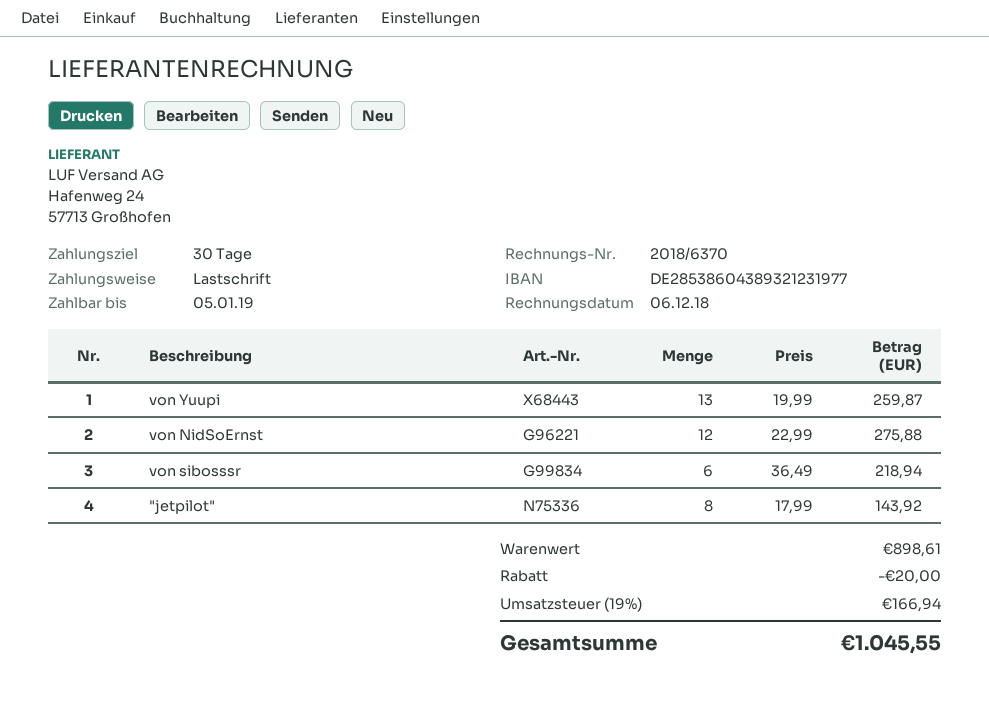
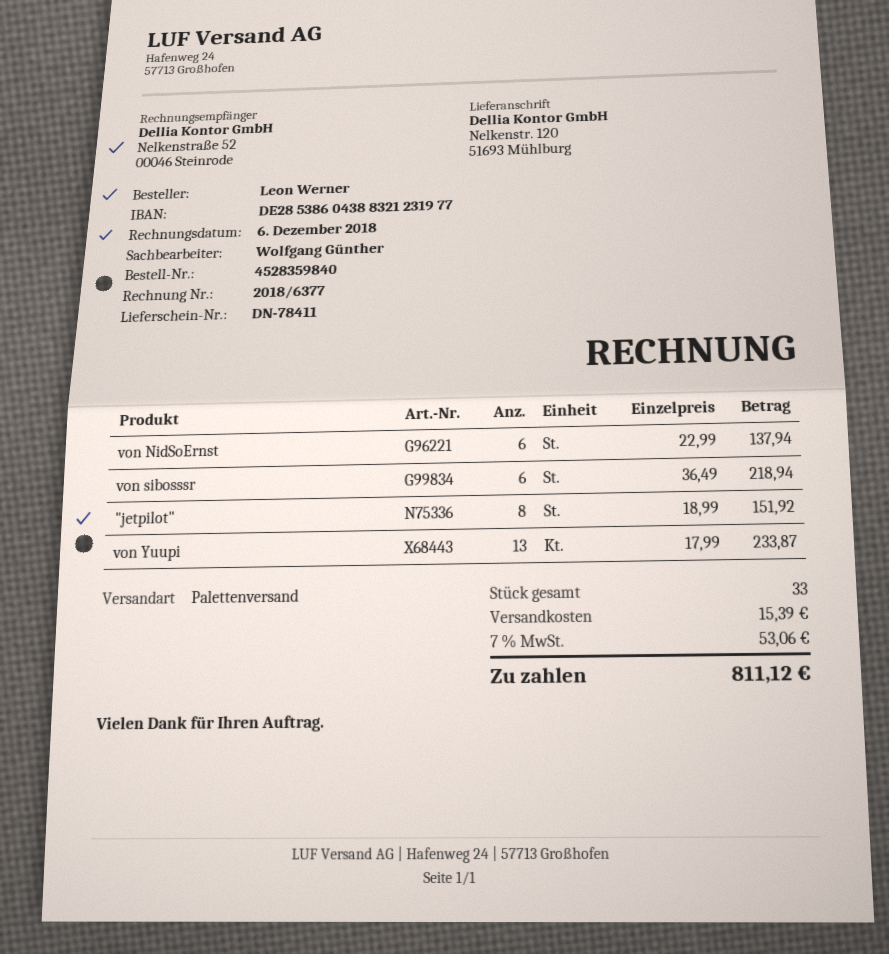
invoice number: 2018/6370 -> 2018/6377
bank account: DE28538604389321231977 -> DE28538604388321231977
von Yuupi: 13 x 19.99 = 259.87 -> 13 x 17.99 = 233.87
von NidSoErnst: 12 x 22.99 = 275.88 -> 6 x 22.99 = 137.94
"jetpilot": 8 x 17.99 = 143.92 -> 8 x 18.99 = 151.92
discount: 20.00 -> none
shipping: none -> 15.39
tax: 19% = 166.94 -> 7% = 53.06
total: 1045.55 -> 811.12

